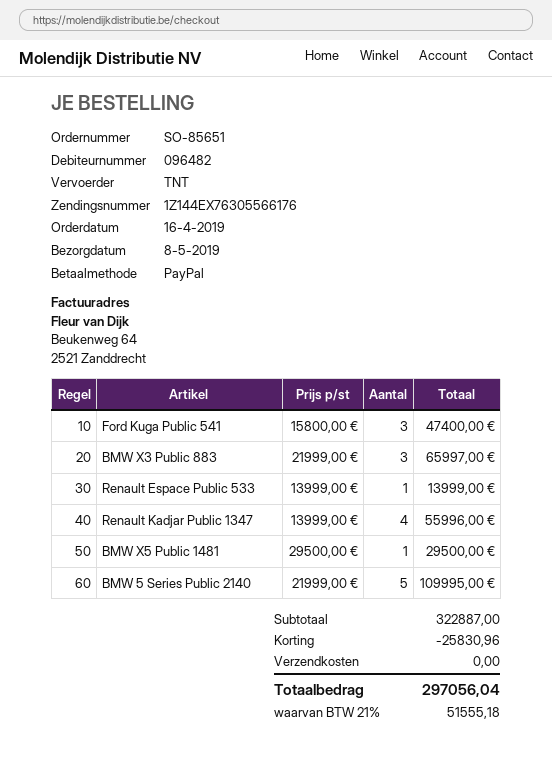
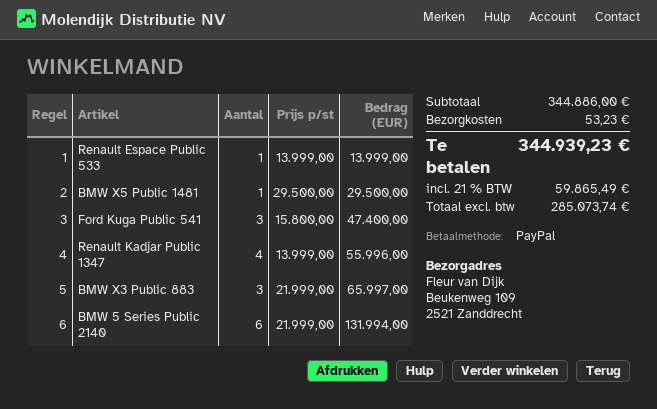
BMW 5 Series Public 2140: 5 x 21999.00 = 109995.00 -> 6 x 21999.00 = 131994.00
subtotal: 322887.00 -> 344886.00
discount: 25830.96 -> none
shipping: 0.00 -> 53.23
tax: 21% = 51555.18 -> 21% = 59865.49
total: 297056.04 -> 344939.23

